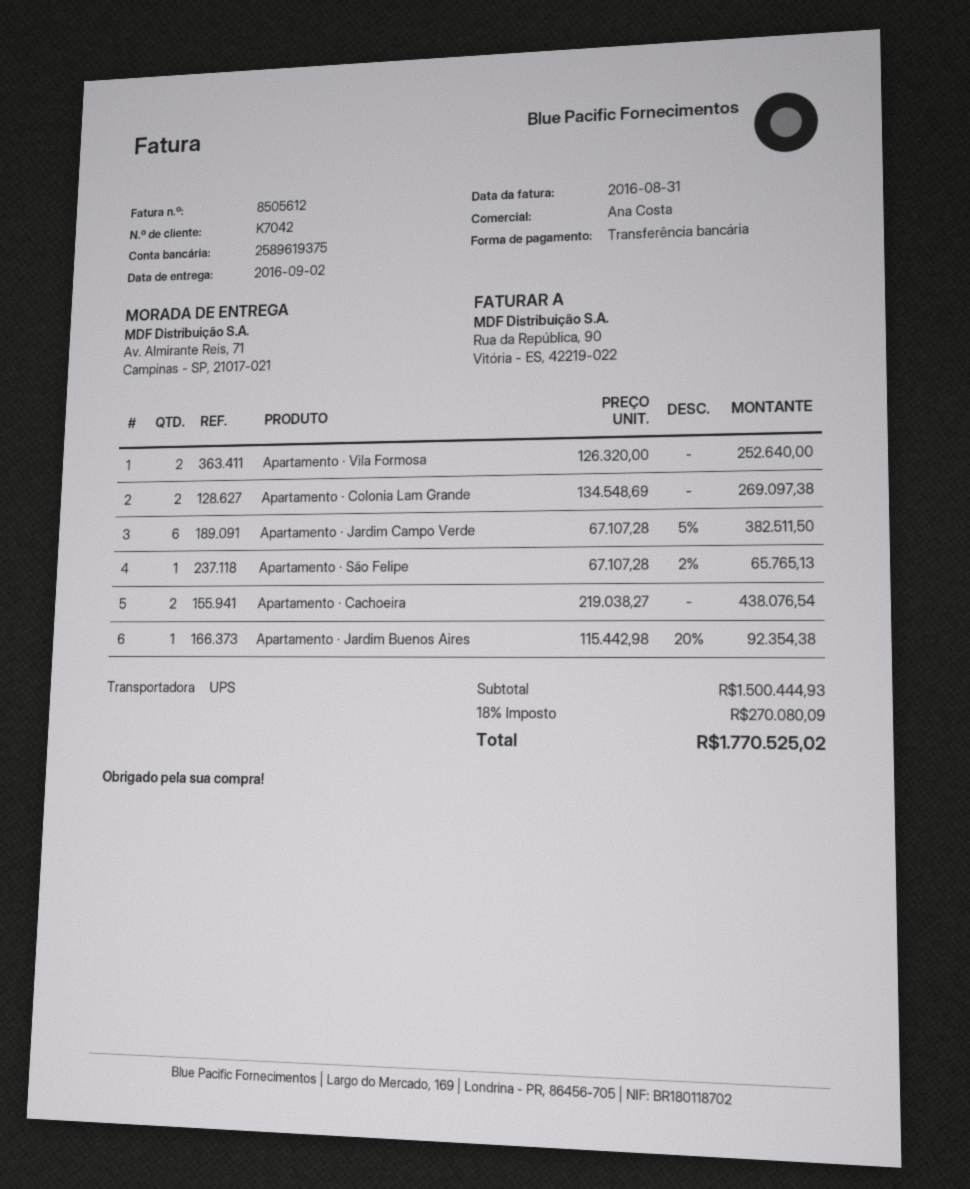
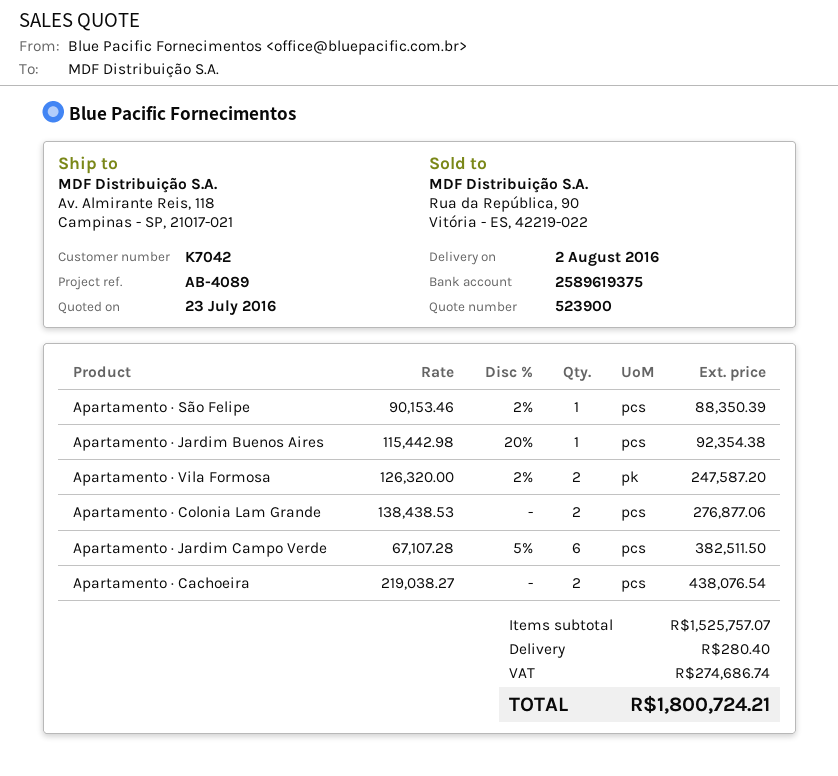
delivery date: 2016-09-02 -> 2016-08-02
ship to: Av. Almirante Reis, 71, Campinas - SP, 21017-021 -> Av. Almirante Reis, 118, Campinas - SP, 21017-021
Apartamento · Vila Formosa: 2 x 126320.00 = 252640.00 -> 2 x 126320.00 - 2% = 247587.20
Apartamento · Colonia Lam Grande: 2 x 134548.69 = 269097.38 -> 2 x 138438.53 = 276877.06
Apartamento · São Felipe: 1 x 67107.28 - 2% = 65765.13 -> 1 x 90153.46 - 2% = 88350.39
subtotal: 1500444.93 -> 1525757.07
shipping: none -> 280.40
tax: 270080.09 -> 274686.74
total: 1770525.02 -> 1800724.21

